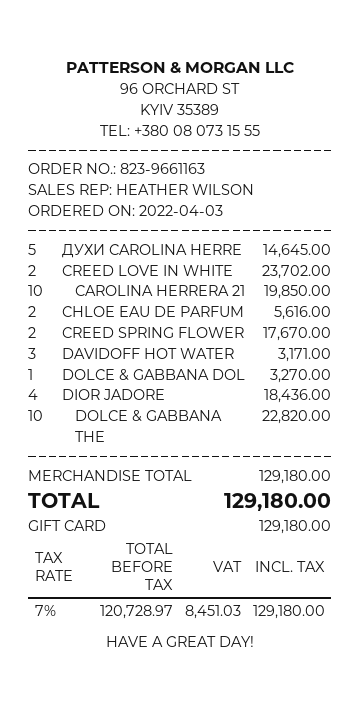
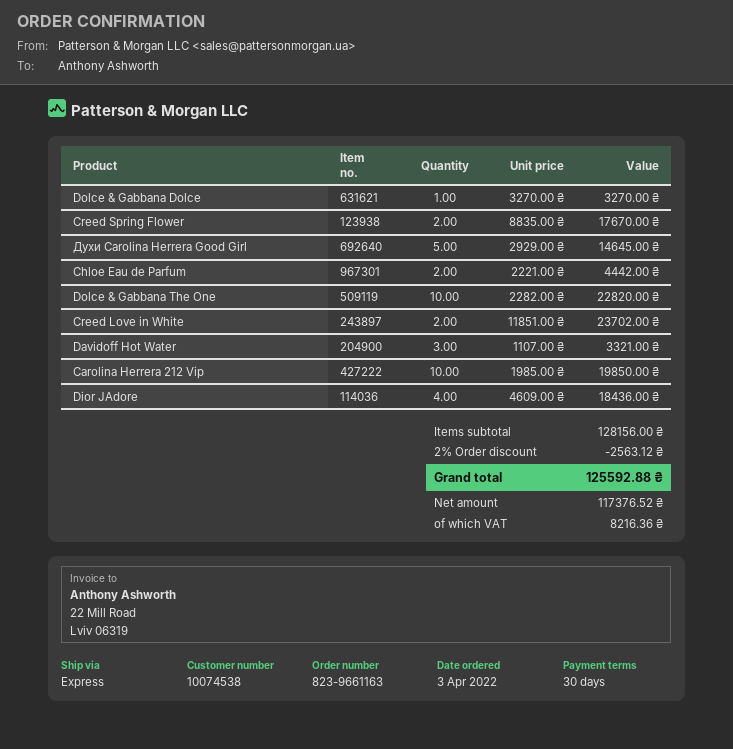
CHLOE EAU DE PARFUM: 2 for 5616.00 -> 2 for 4442.00
DAVIDOFF HOT WATER: 3 for 3171.00 -> 3 for 3321.00
subtotal: 129180.00 -> 128156.00
discount: none -> 2% = 2563.12
net: 120728.97 -> 117376.52
tax: 8451.03 -> 8216.36
total: 129180.00 -> 125592.88

